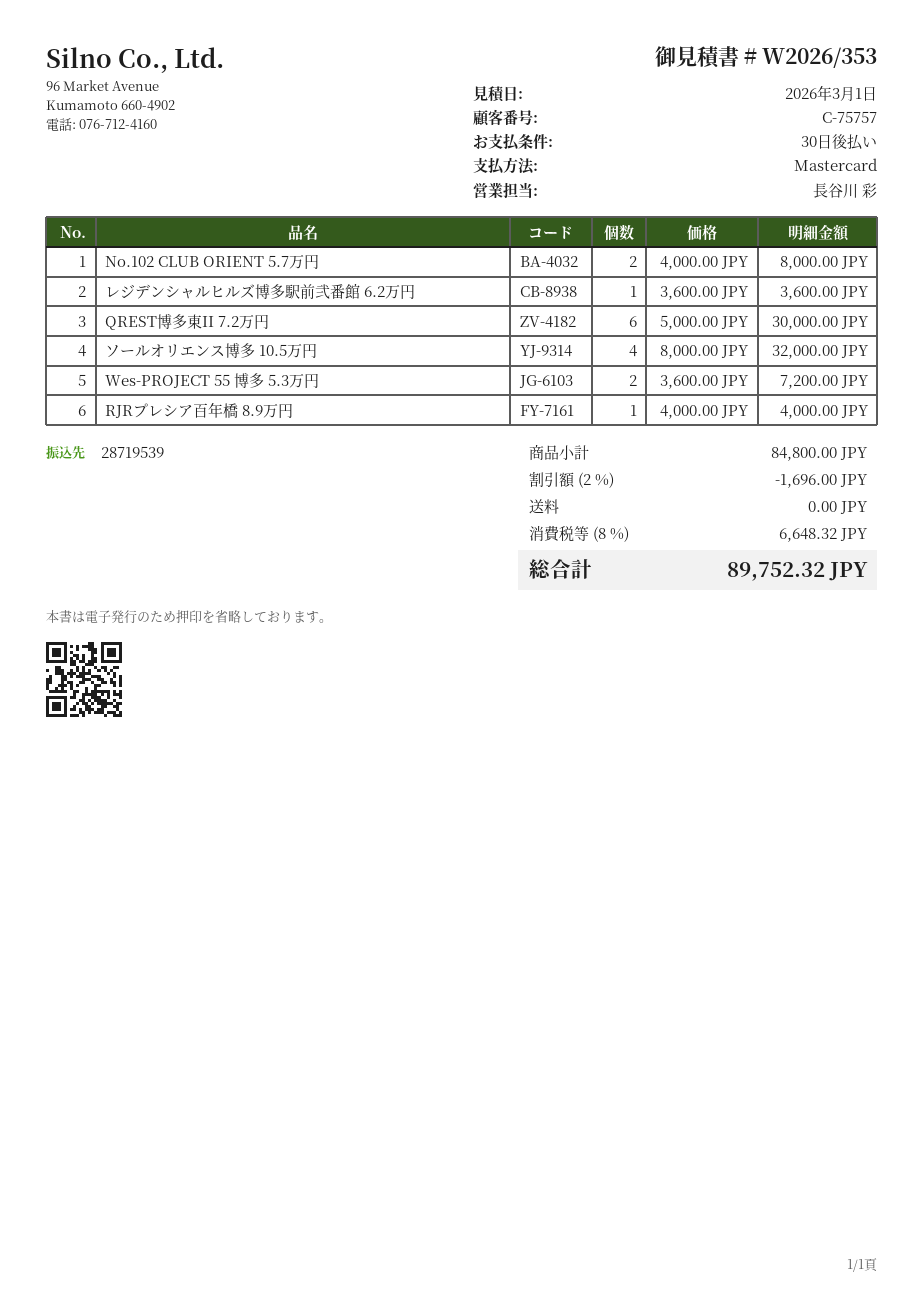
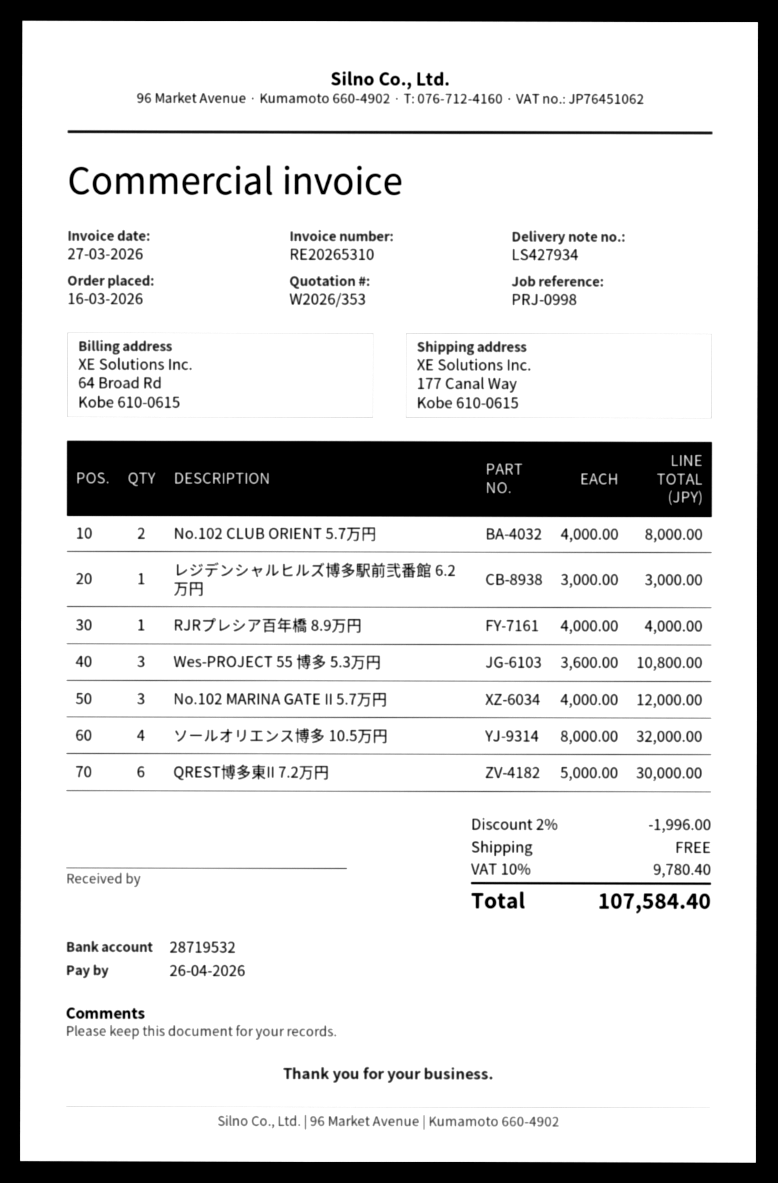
bank account: 28719539 -> 28719532
レジデンシャルヒルズ博多駅前弐番館 6.2万円: 1 x 3600.00 = 3600.00 -> 1 x 3000.00 = 3000.00
Wes-PROJECT 55 博多 5.3万円: 2 x 3600.00 = 7200.00 -> 3 x 3600.00 = 10800.00
No.102 MARINA GATE II 5.7万円: none -> 3 x 4000.00 = 12000.00
discount: 2% = 1696.00 -> 2% = 1996.00
tax: 8% = 6648.32 -> 10% = 9780.40
total: 89752.32 -> 107584.40

